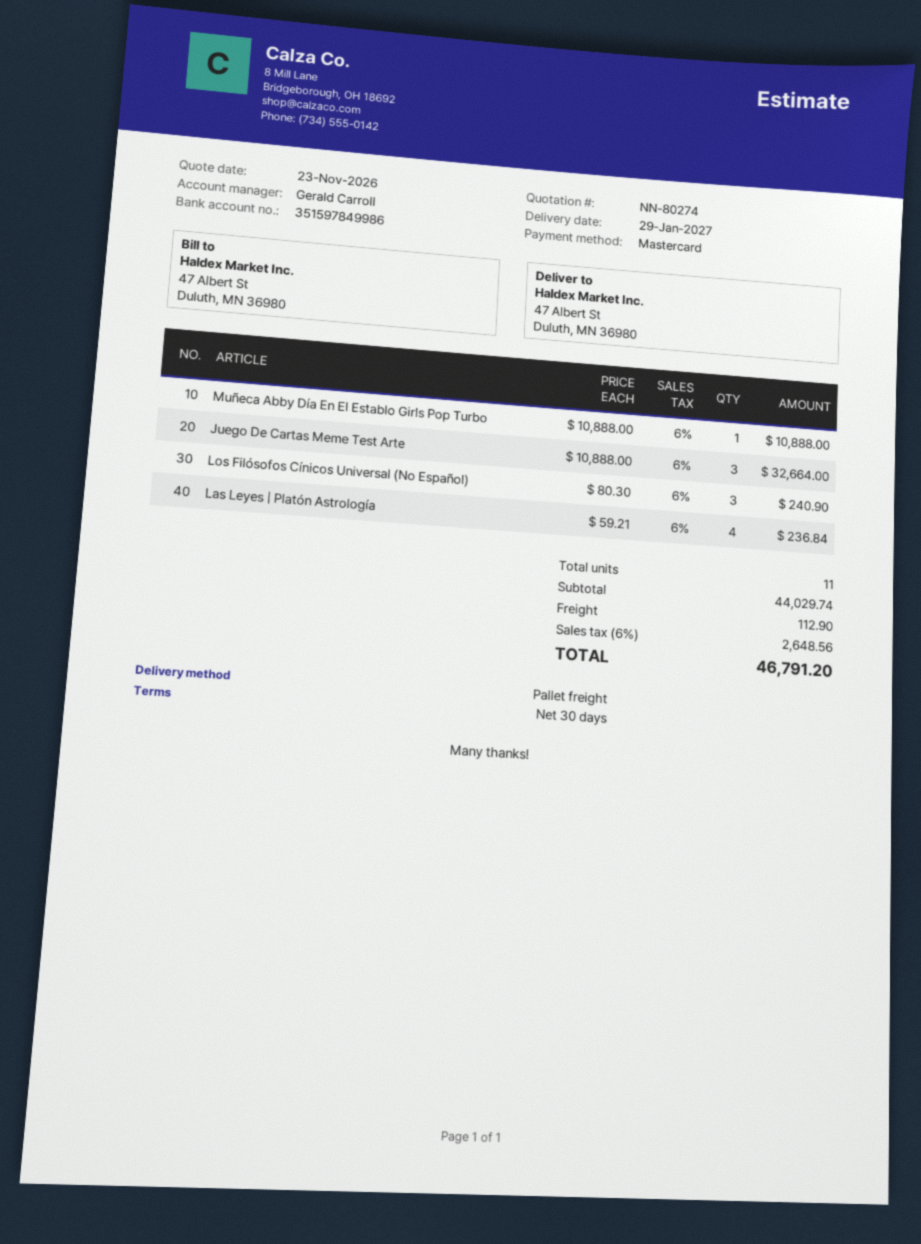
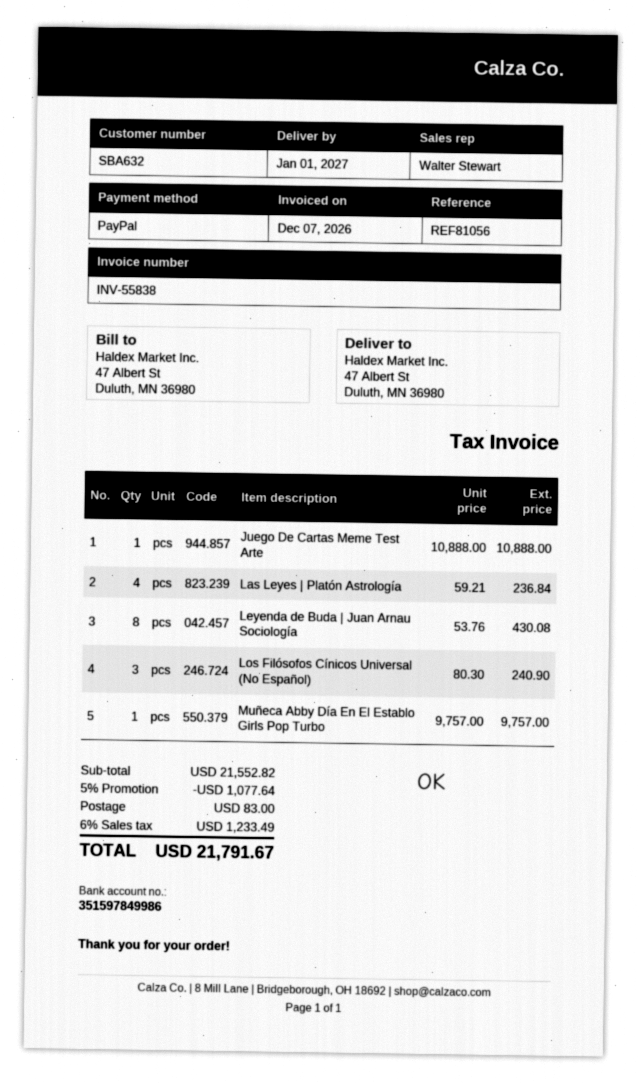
delivery date: 2027-01-29 -> 2027-01-01
sales rep: Gerald Carroll -> Walter Stewart
payment method: Mastercard -> PayPal
Muñeca Abby Día En El Establo Girls Pop Turbo: 1 x 10888.00 = 10888.00 -> 1 x 9757.00 = 9757.00
Juego De Cartas Meme Test Arte: 3 x 10888.00 = 32664.00 -> 1 x 10888.00 = 10888.00
Leyenda de Buda | Juan Arnau Sociología: none -> 8 x 53.76 = 430.08
subtotal: 44029.74 -> 21552.82
discount: none -> 5% = 1077.64
shipping: 112.90 -> 83.00
tax: 6% = 2648.56 -> 6% = 1233.49
total: 46791.20 -> 21791.67

